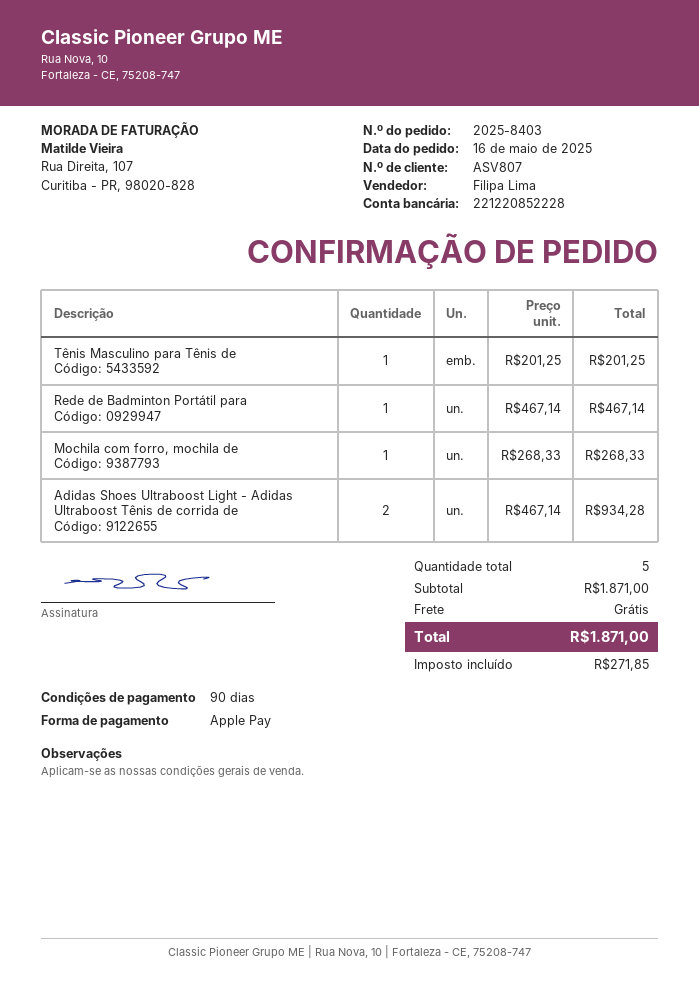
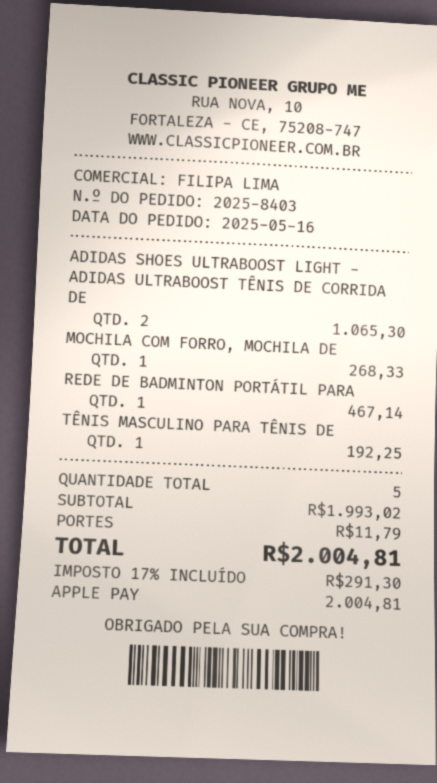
Tênis Masculino para Tênis de: 1 for 201.25 -> 1 for 192.25
Adidas Shoes Ultraboost Light - Adidas Ultraboost Tênis de corrida de: 2 for 934.28 -> 2 for 1065.30
subtotal: 1871.00 -> 1993.02
shipping: 0.00 -> 11.79
tax: 271.85 -> 291.30
total: 1871.00 -> 2004.81

